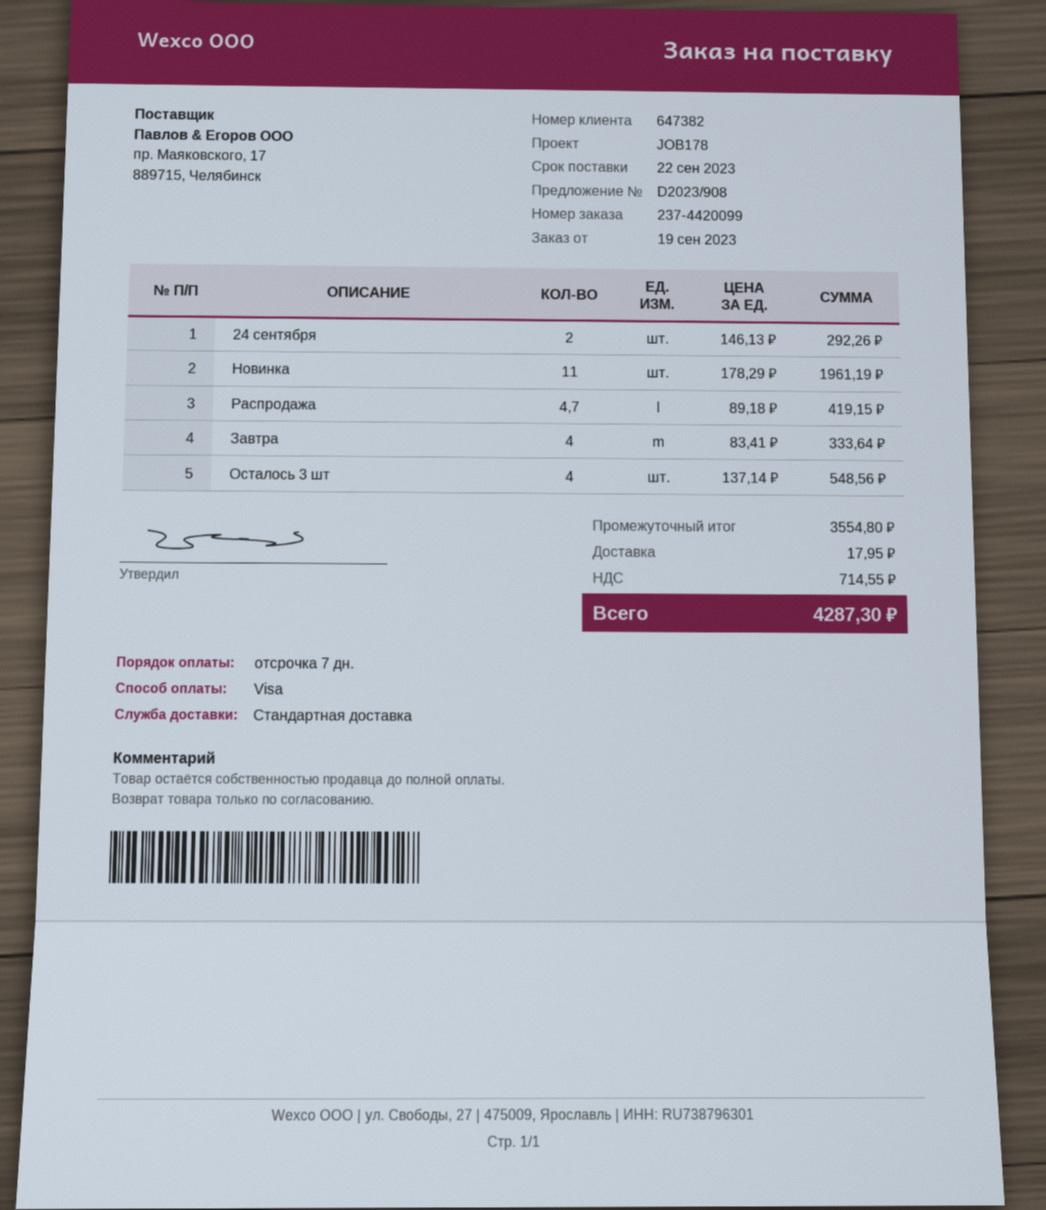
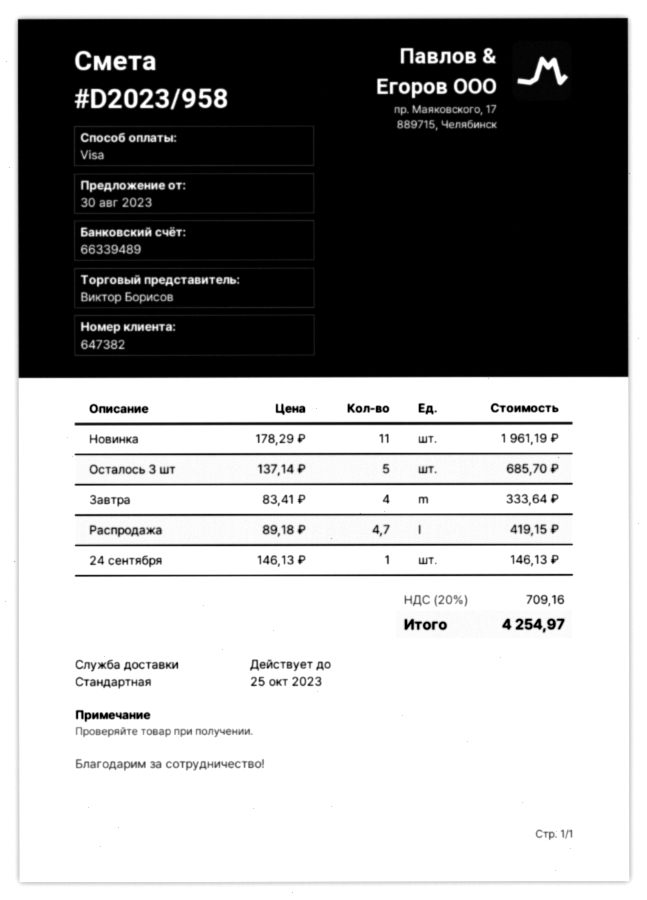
quote number: D2023/908 -> D2023/958
24 сентября: 2 x 146.13 = 292.26 -> 1 x 146.13 = 146.13
Осталось 3 шт: 4 x 137.14 = 548.56 -> 5 x 137.14 = 685.70
shipping: 17.95 -> none
tax: 714.55 -> 709.16
total: 4287.30 -> 4254.97

